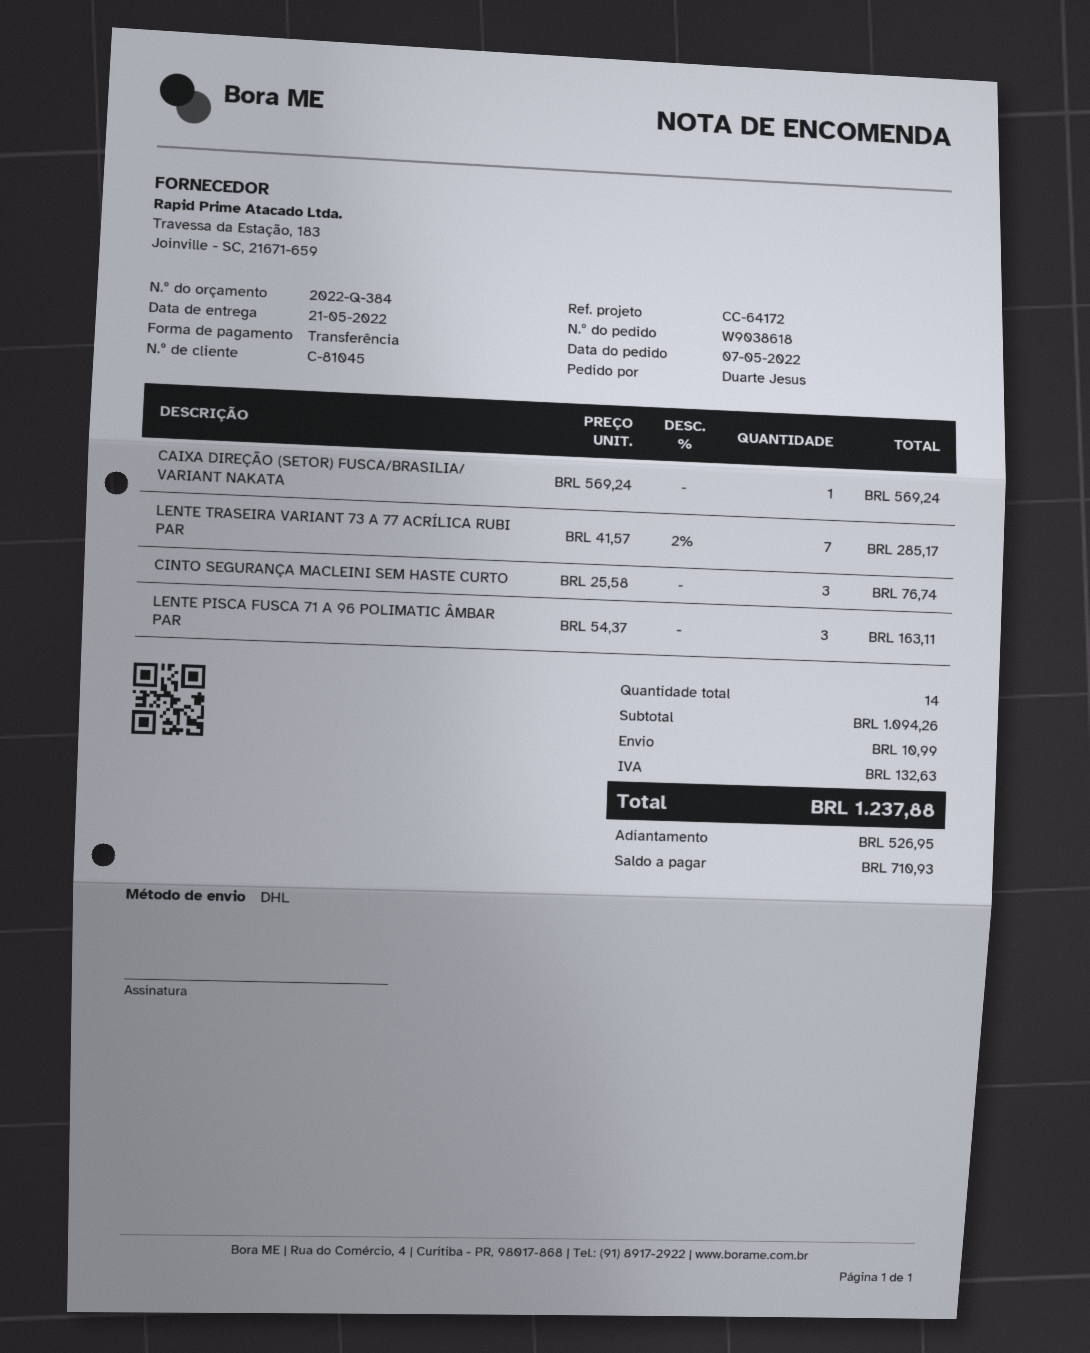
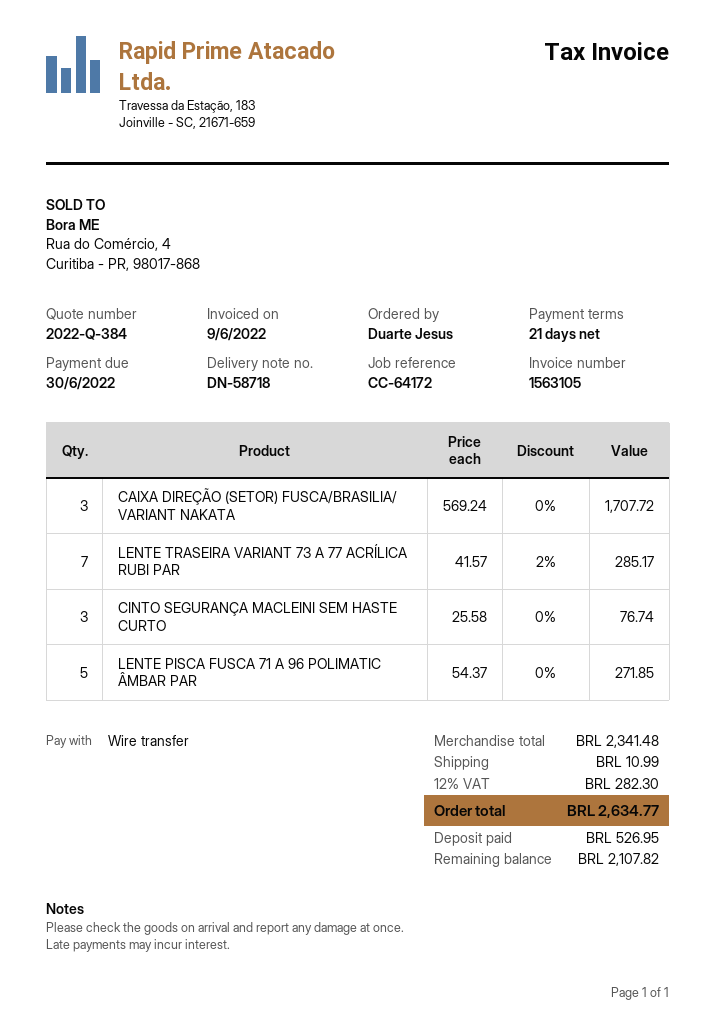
CAIXA DIREÇÃO (SETOR) FUSCA/BRASILIA/ VARIANT NAKATA: 1 x 569.24 = 569.24 -> 3 x 569.24 = 1707.72
LENTE PISCA FUSCA 71 A 96 POLIMATIC ÂMBAR PAR: 3 x 54.37 = 163.11 -> 5 x 54.37 = 271.85
subtotal: 1094.26 -> 2341.48
tax: 132.63 -> 282.30
total: 1237.88 -> 2634.77
balance: 710.93 -> 2107.82

